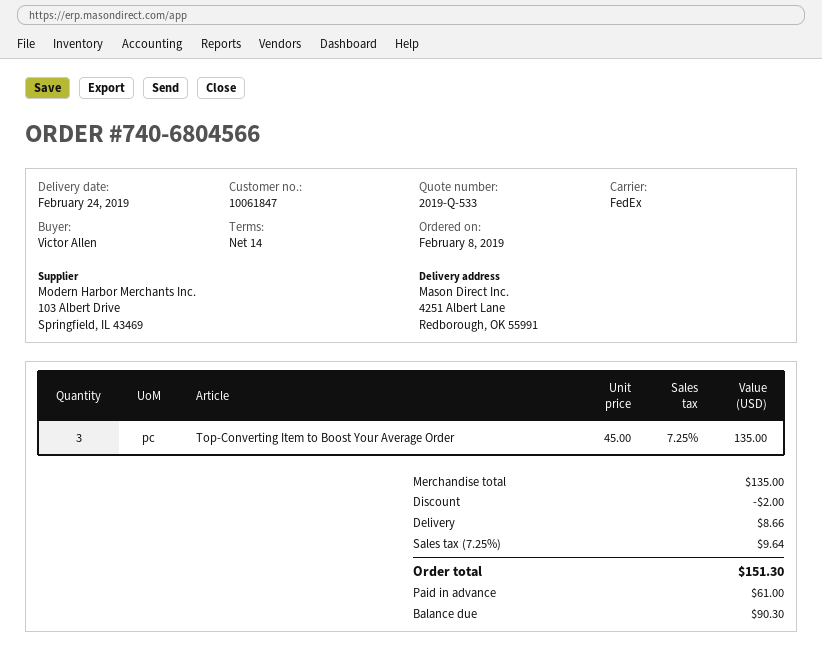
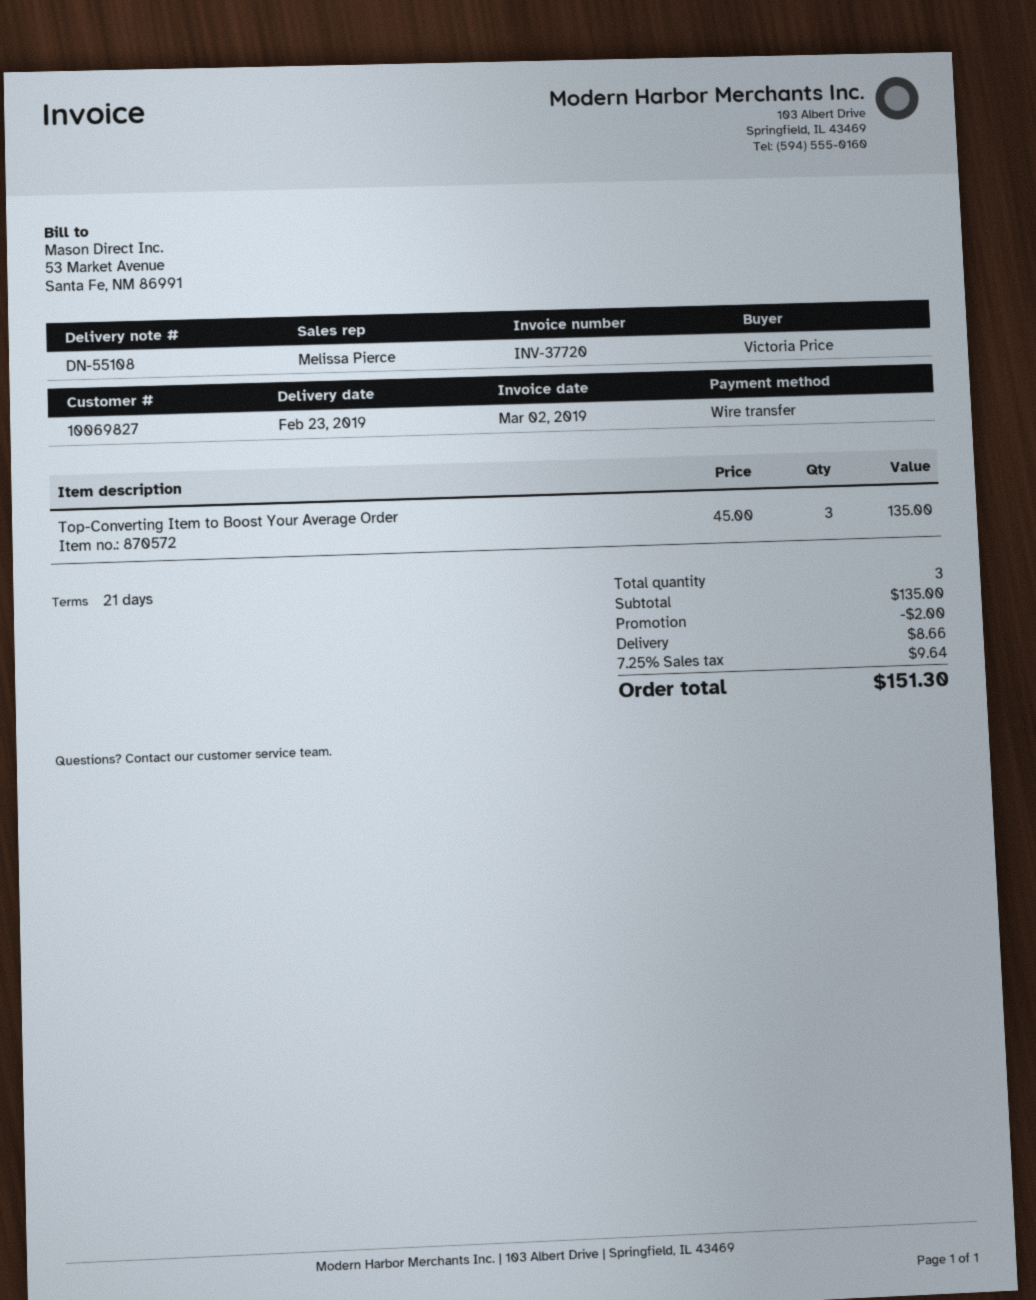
delivery date: 2019-02-24 -> 2019-02-23
payment terms: 14 days -> 21 days
customer number: 10061847 -> 10069827
ordered by: Victor Allen -> Victoria Price

